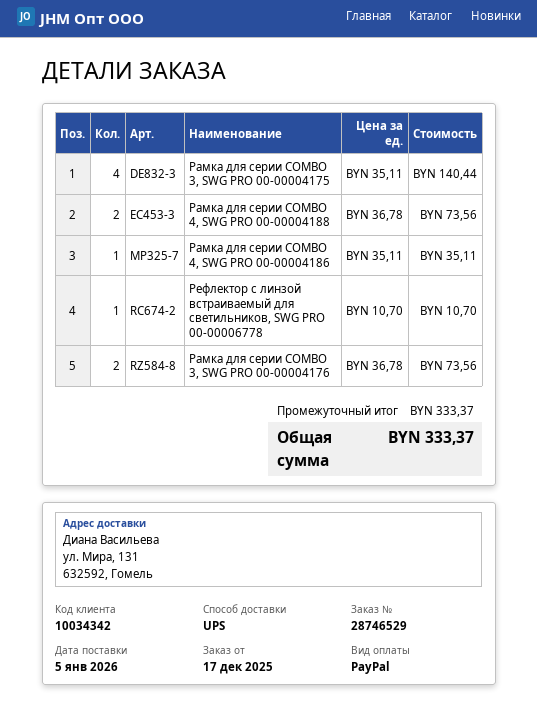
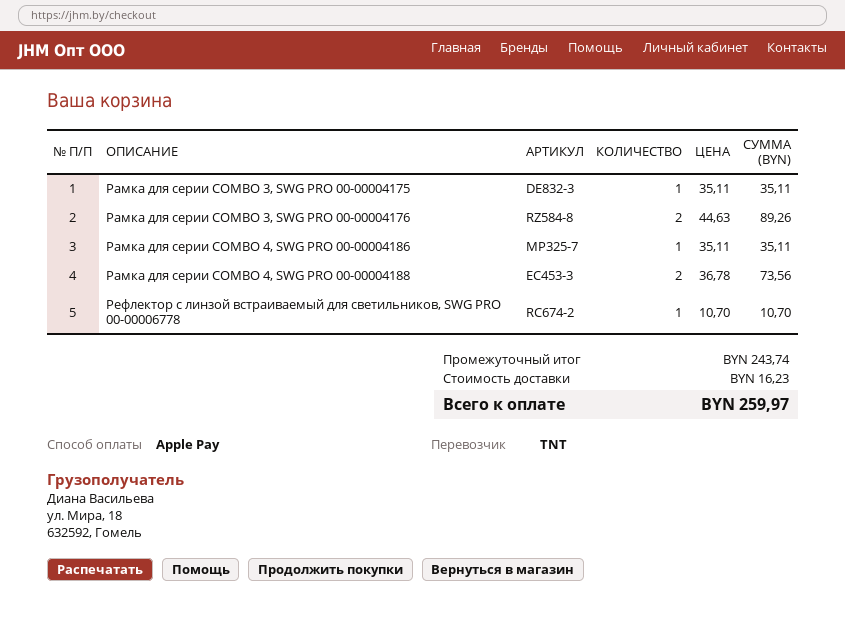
payment method: PayPal -> Apple Pay
shipping method: UPS -> TNT
ship to: ул. Мира, 131, 632592, Гомель -> ул. Мира, 18, 632592, Гомель
Рамка для серии COMBO 3, SWG PRO 00-00004175: 4 x 35.11 = 140.44 -> 1 x 35.11 = 35.11
Рамка для серии COMBO 3, SWG PRO 00-00004176: 2 x 36.78 = 73.56 -> 2 x 44.63 = 89.26
subtotal: 333.37 -> 243.74
shipping: none -> 16.23
total: 333.37 -> 259.97

